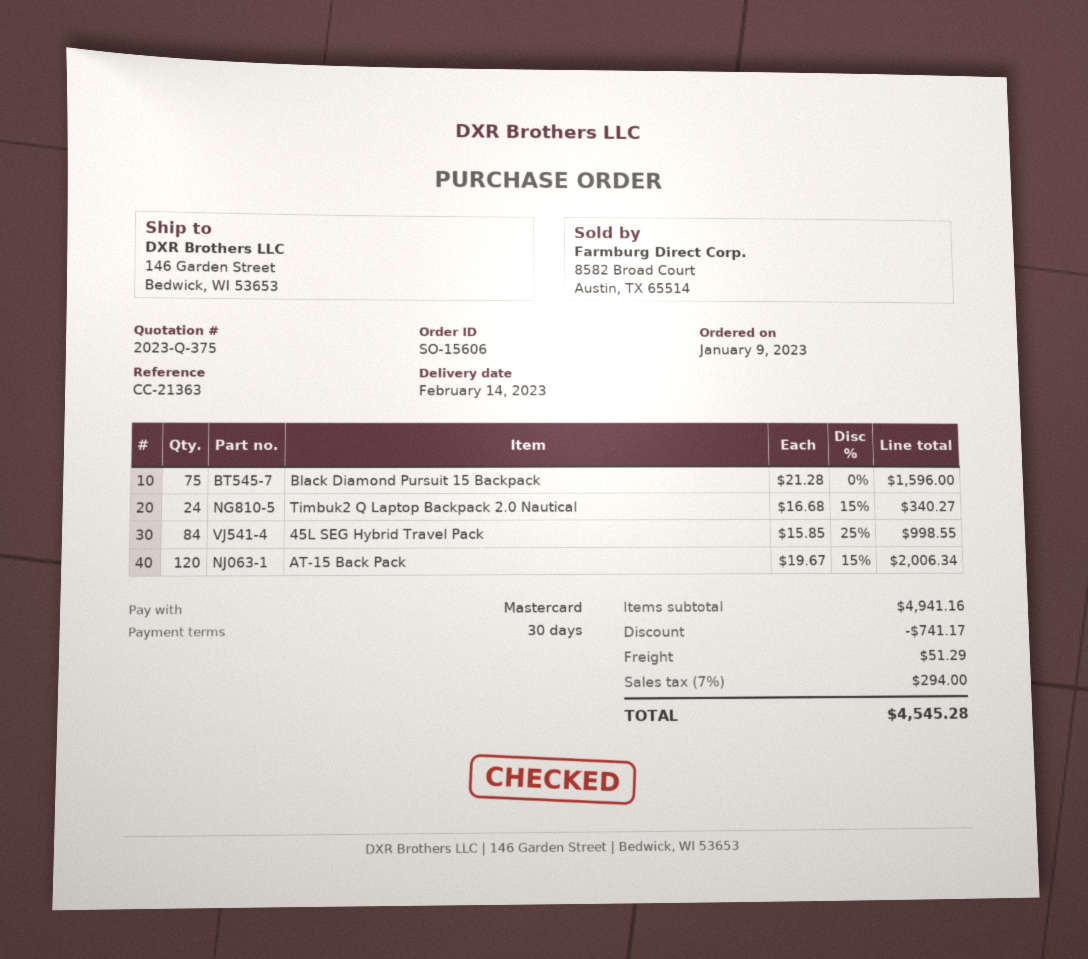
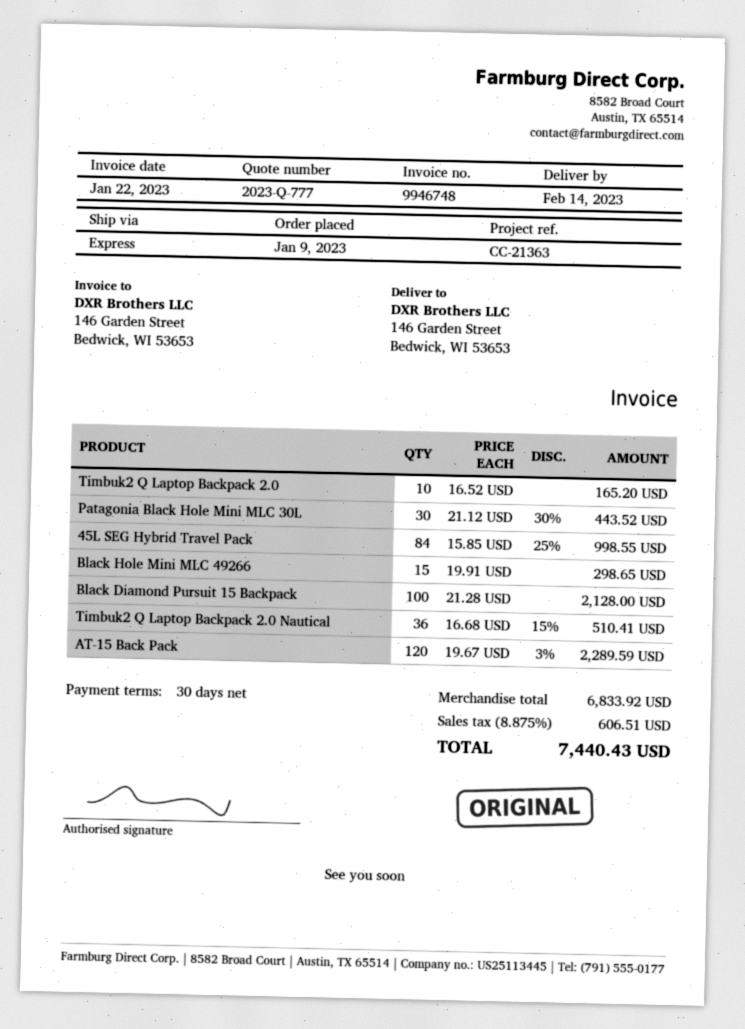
quote number: 2023-Q-375 -> 2023-Q-777
Black Diamond Pursuit 15 Backpack: 75 x 21.28 = 1596.00 -> 100 x 21.28 = 2128.00
Timbuk2 Q Laptop Backpack 2.0 Nautical: 24 x 16.68 - 15% = 340.27 -> 36 x 16.68 - 15% = 510.41
AT-15 Back Pack: 120 x 19.67 - 15% = 2006.34 -> 120 x 19.67 - 3% = 2289.59
Timbuk2 Q Laptop Backpack 2.0: none -> 10 x 16.52 = 165.20
Patagonia Black Hole Mini MLC 30L: none -> 30 x 21.12 - 30% = 443.52
Black Hole Mini MLC 49266: none -> 15 x 19.91 = 298.65
subtotal: 4941.16 -> 6833.92
discount: 741.17 -> none
shipping: 51.29 -> none
tax: 7% = 294.00 -> 8.875% = 606.51
total: 4545.28 -> 7440.43

